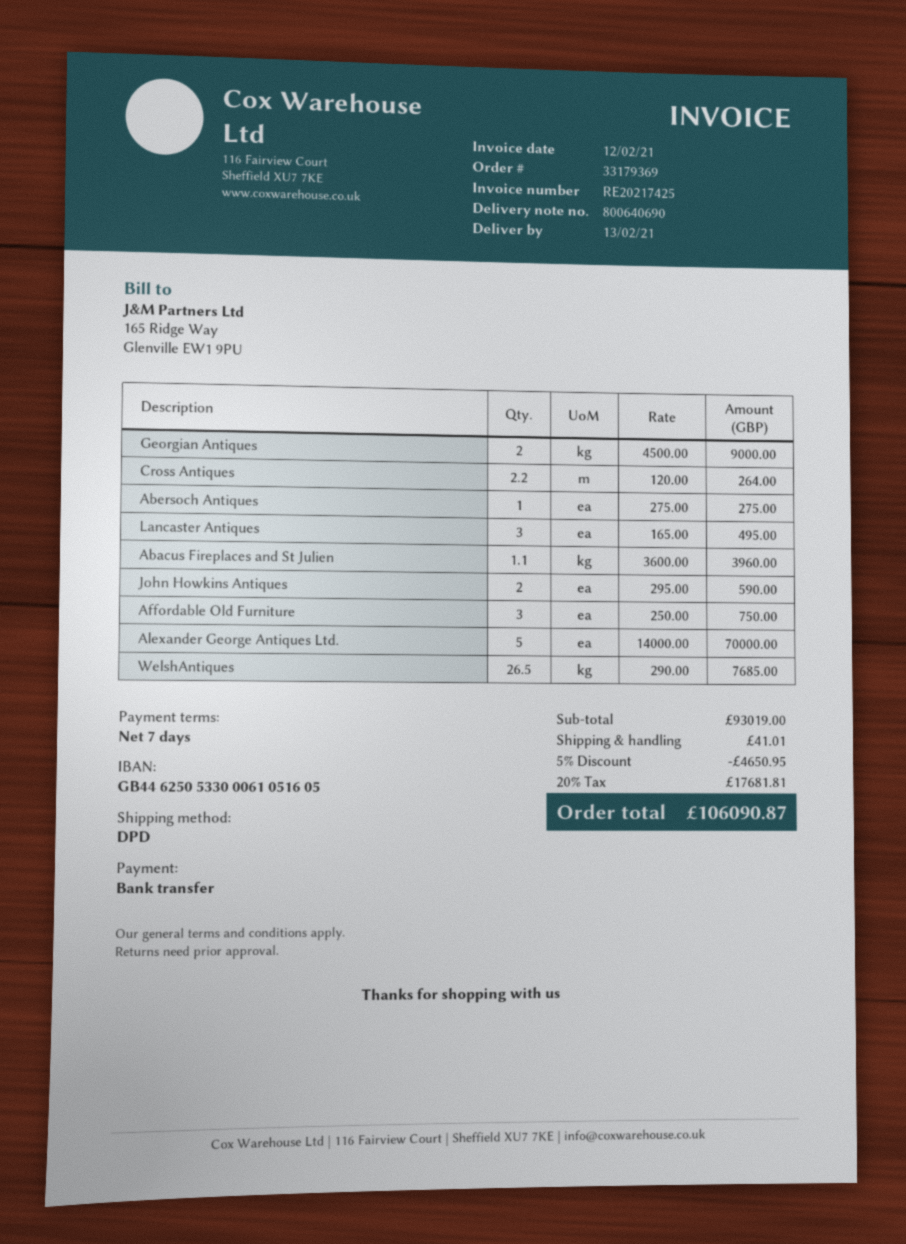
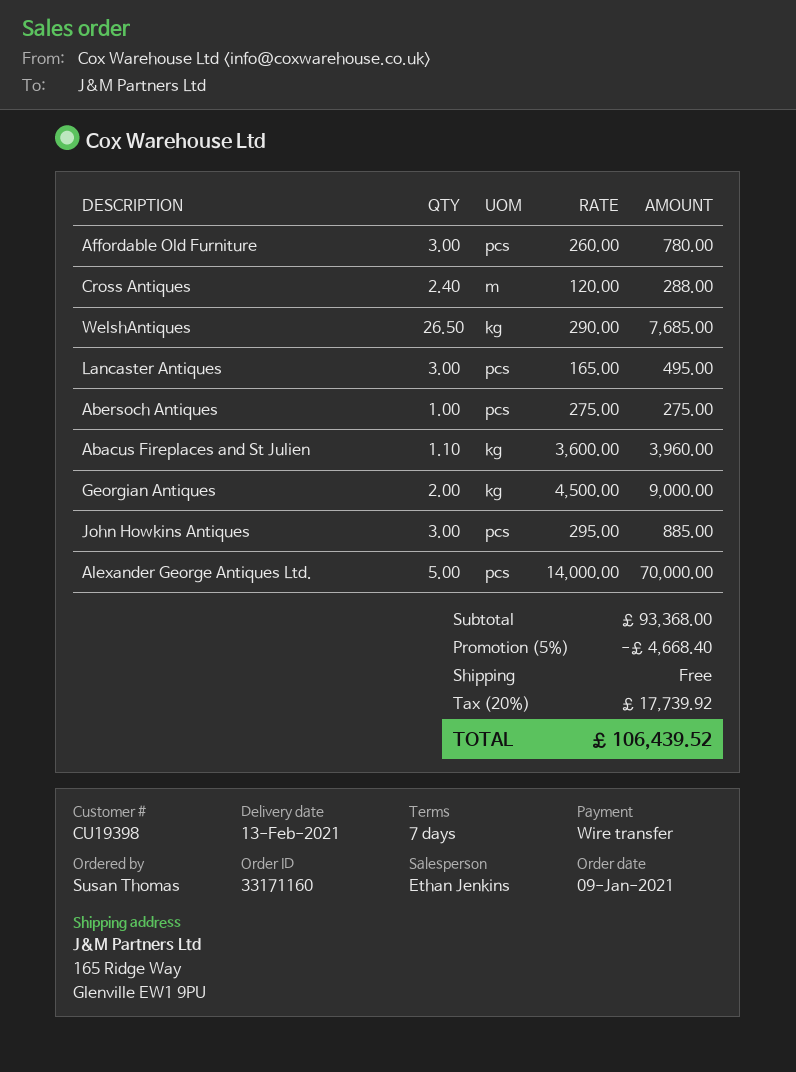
order number: 33179369 -> 33171160
Cross Antiques: 2.2 x 120.00 = 264.00 -> 2.4 x 120.00 = 288.00
John Howkins Antiques: 2 x 295.00 = 590.00 -> 3 x 295.00 = 885.00
Affordable Old Furniture: 3 x 250.00 = 750.00 -> 3 x 260.00 = 780.00
subtotal: 93019.00 -> 93368.00
discount: 5% = 4650.95 -> 5% = 4668.40
shipping: 41.01 -> 0.00
tax: 20% = 17681.81 -> 20% = 17739.92
total: 106090.87 -> 106439.52

